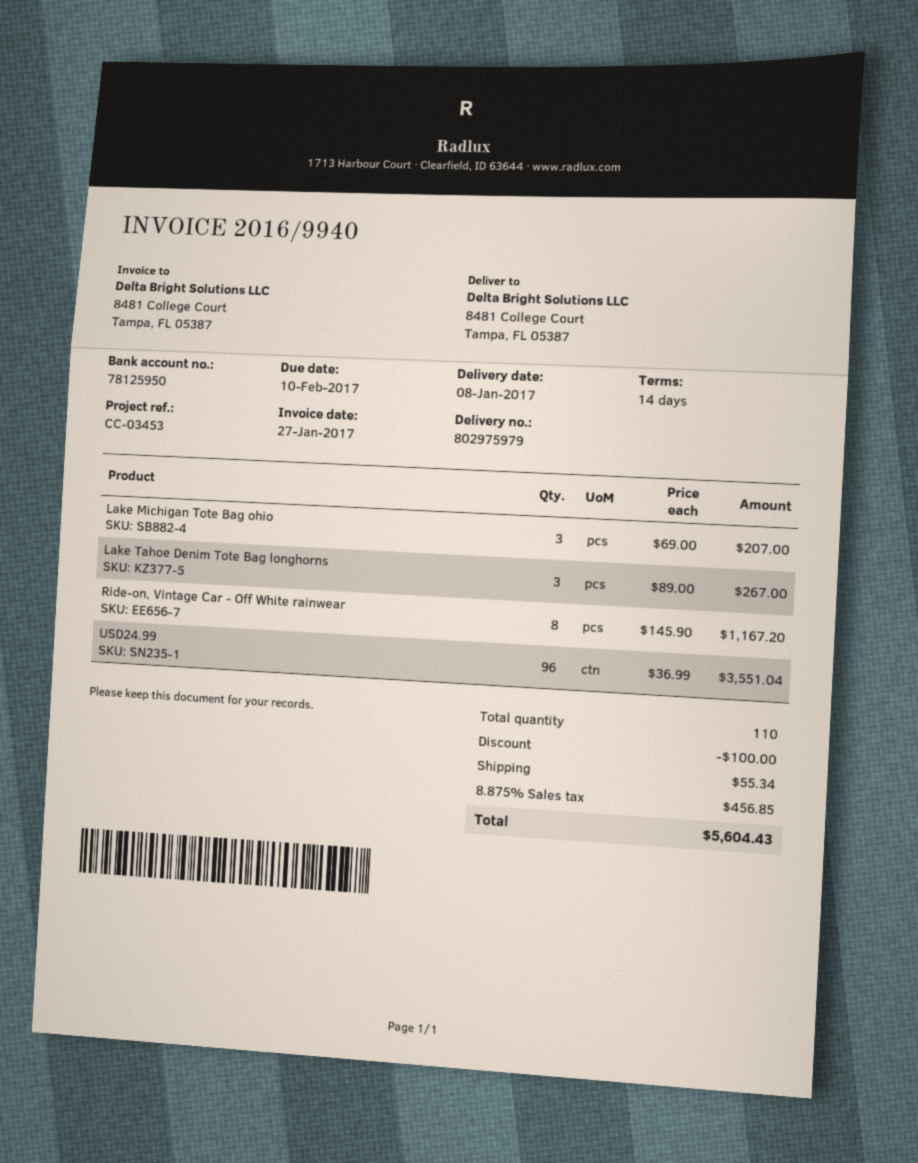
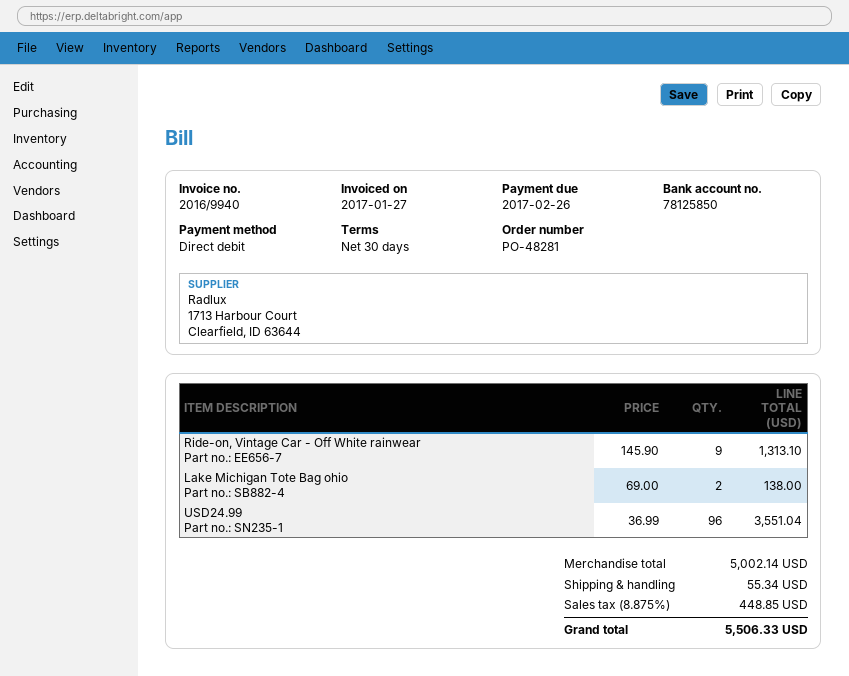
payment terms: 14 days -> 30 days
due date: 2017-02-10 -> 2017-02-26
bank account: 78125950 -> 78125850
Lake Michigan Tote Bag ohio: 3 x 69.00 = 207.00 -> 2 x 69.00 = 138.00
Lake Tahoe Denim Tote Bag longhorns: 3 x 89.00 = 267.00 -> none
Ride-on, Vintage Car - Off White rainwear: 8 x 145.90 = 1167.20 -> 9 x 145.90 = 1313.10
discount: 100.00 -> none
tax: 8.875% = 456.85 -> 8.875% = 448.85
total: 5604.43 -> 5506.33

